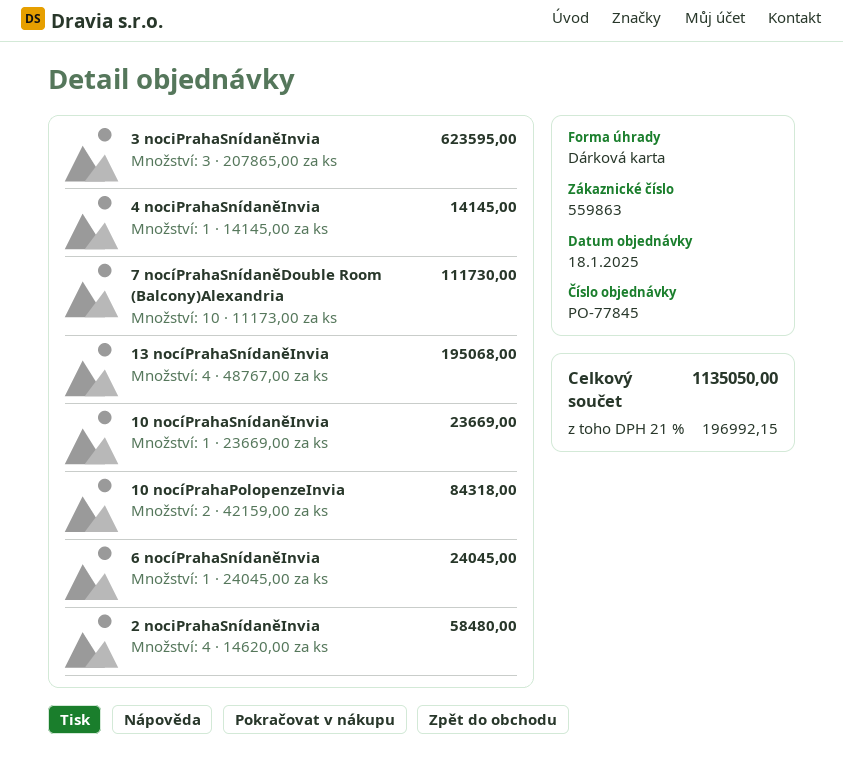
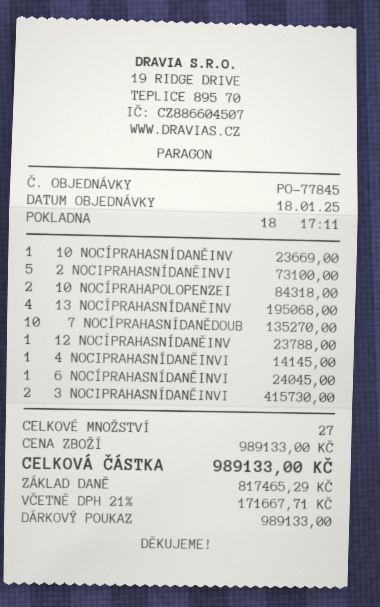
3 nociPrahaSnídaněInvia: 3 for 623595.00 -> 2 for 415730.00
7 nocíPrahaSnídaněDouble Room (Balcony)Alexandria: 10 for 111730.00 -> 10 for 135270.00
2 nociPrahaSnídaněInvia: 4 for 58480.00 -> 5 for 73100.00
12 NOCÍPRAHASNÍDANĚINV: none -> 1 for 23788.00
tax: 21% = 196992.15 -> 21% = 171667.71
total: 1135050.00 -> 989133.00

